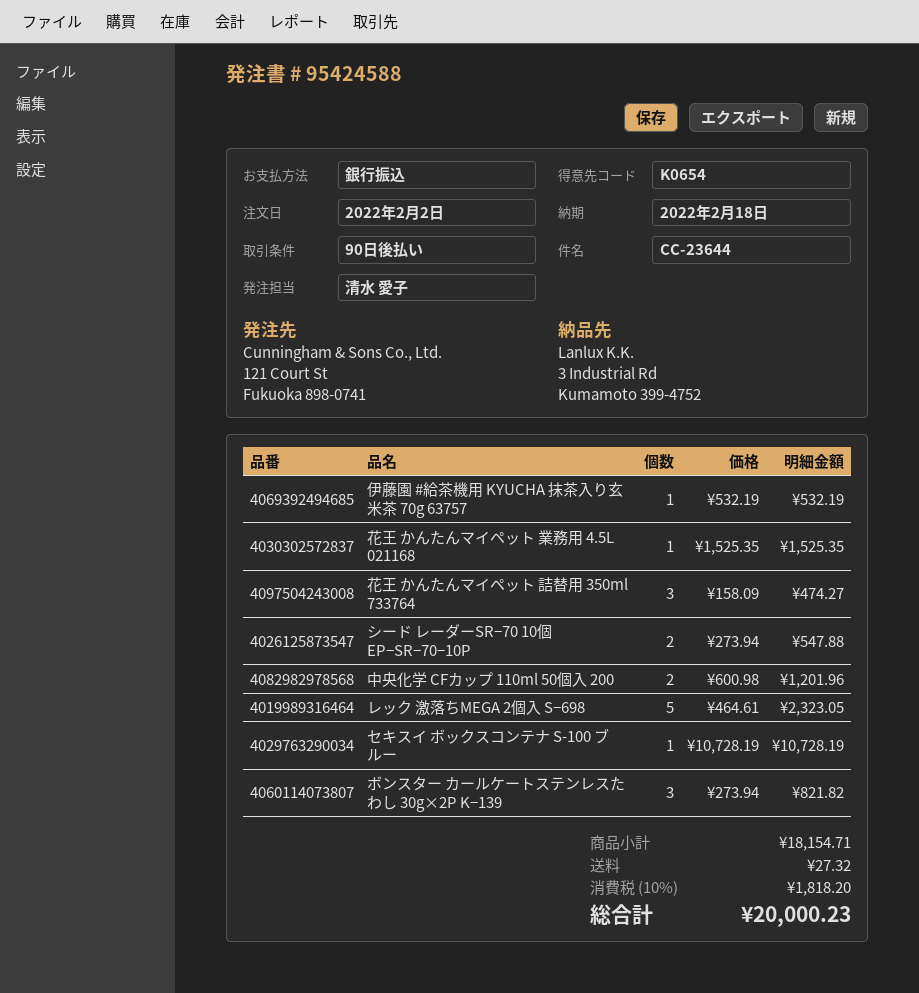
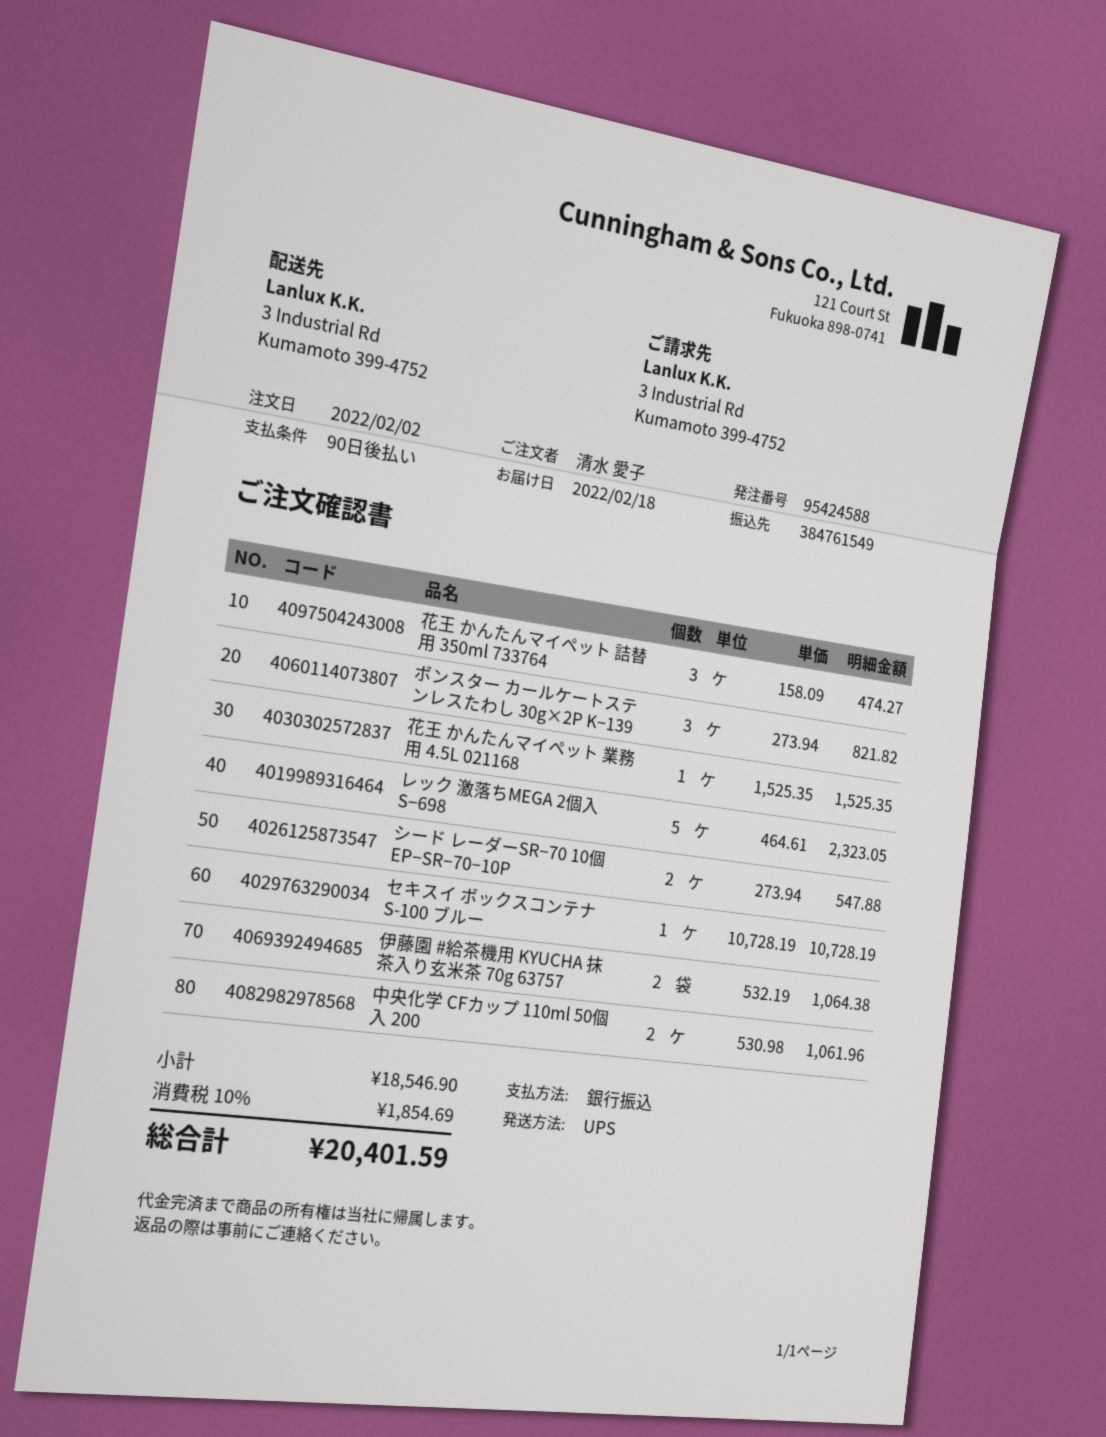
伊藤園 #給茶機用 KYUCHA 抹茶入り玄米茶 70g 63757: 1 x 532.19 = 532.19 -> 2 x 532.19 = 1064.38
中央化学 CFカップ 110ml 50個入 200: 2 x 600.98 = 1201.96 -> 2 x 530.98 = 1061.96
subtotal: 18154.71 -> 18546.90
shipping: 27.32 -> none
tax: 10% = 1818.20 -> 10% = 1854.69
total: 20000.23 -> 20401.59

